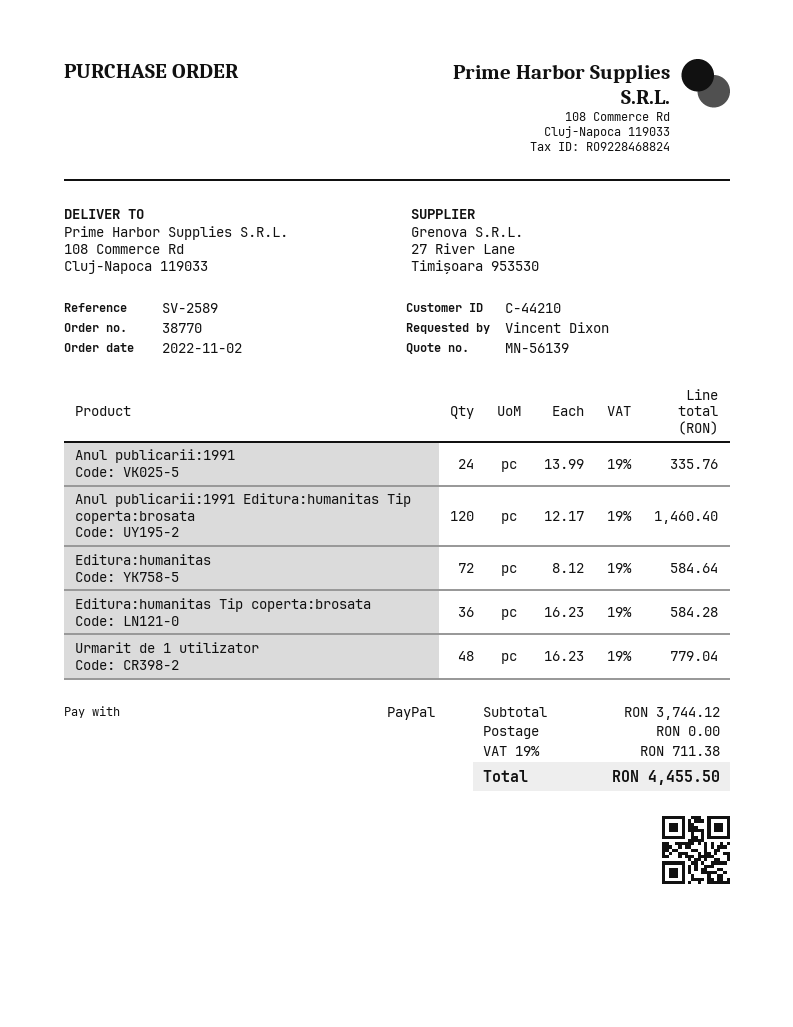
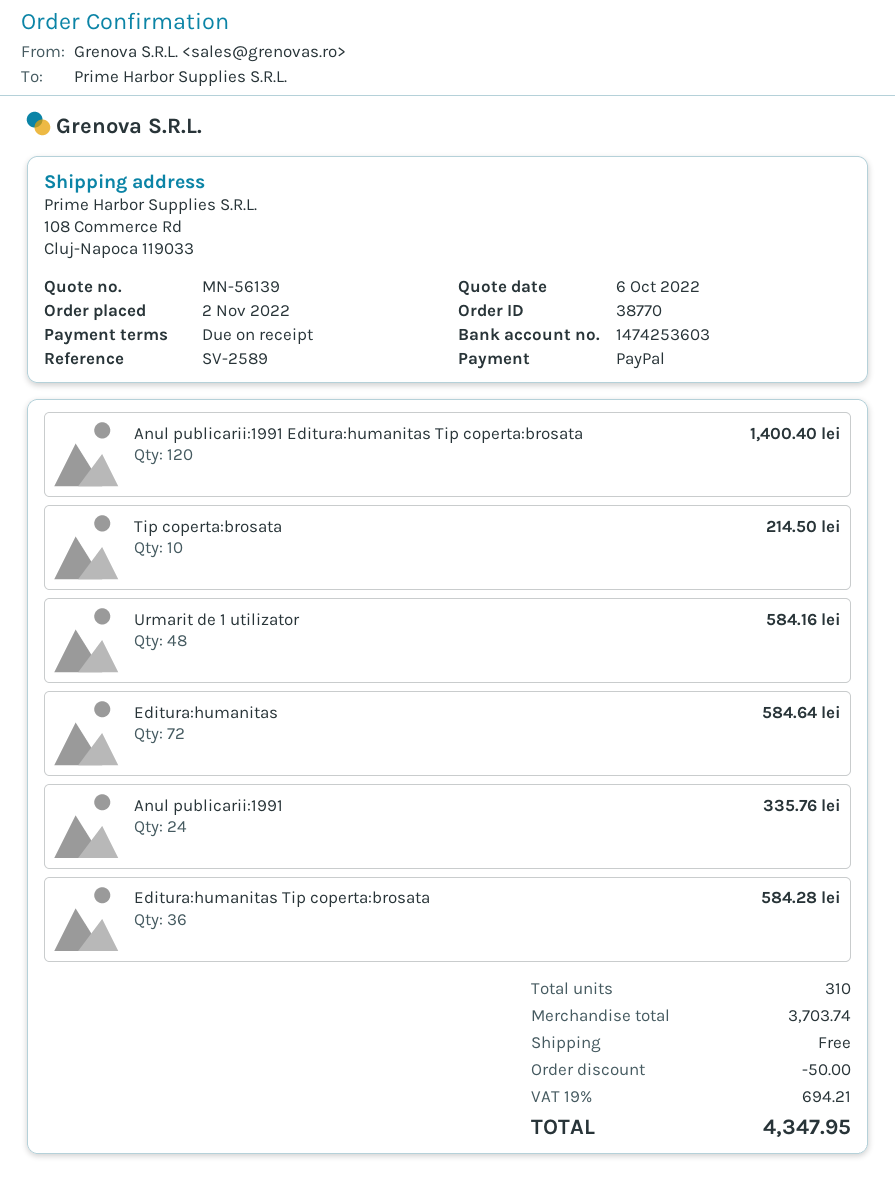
Anul publicarii:1991 Editura:humanitas Tip coperta:brosata: 120 for 1460.40 -> 120 for 1400.40
Urmarit de 1 utilizator: 48 for 779.04 -> 48 for 584.16
Tip coperta:brosata: none -> 10 for 214.50
subtotal: 3744.12 -> 3703.74
discount: none -> 50.00
tax: 19% = 711.38 -> 19% = 694.21
total: 4455.50 -> 4347.95

